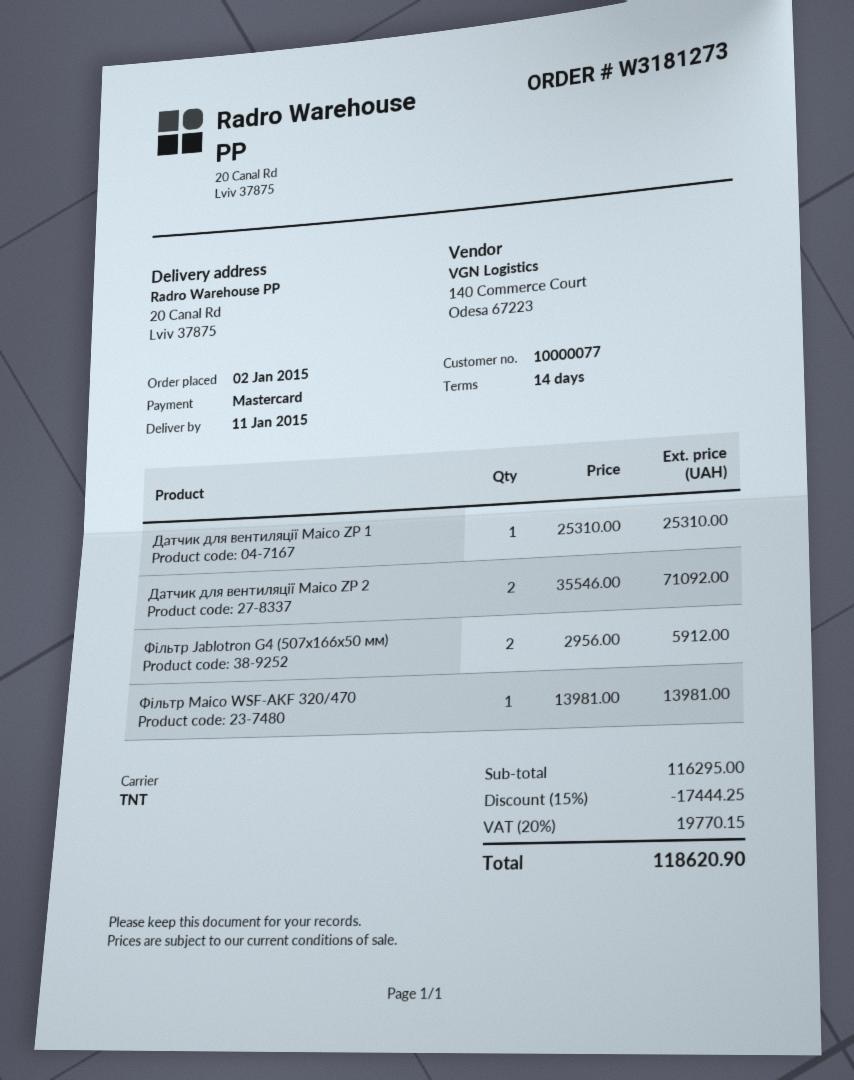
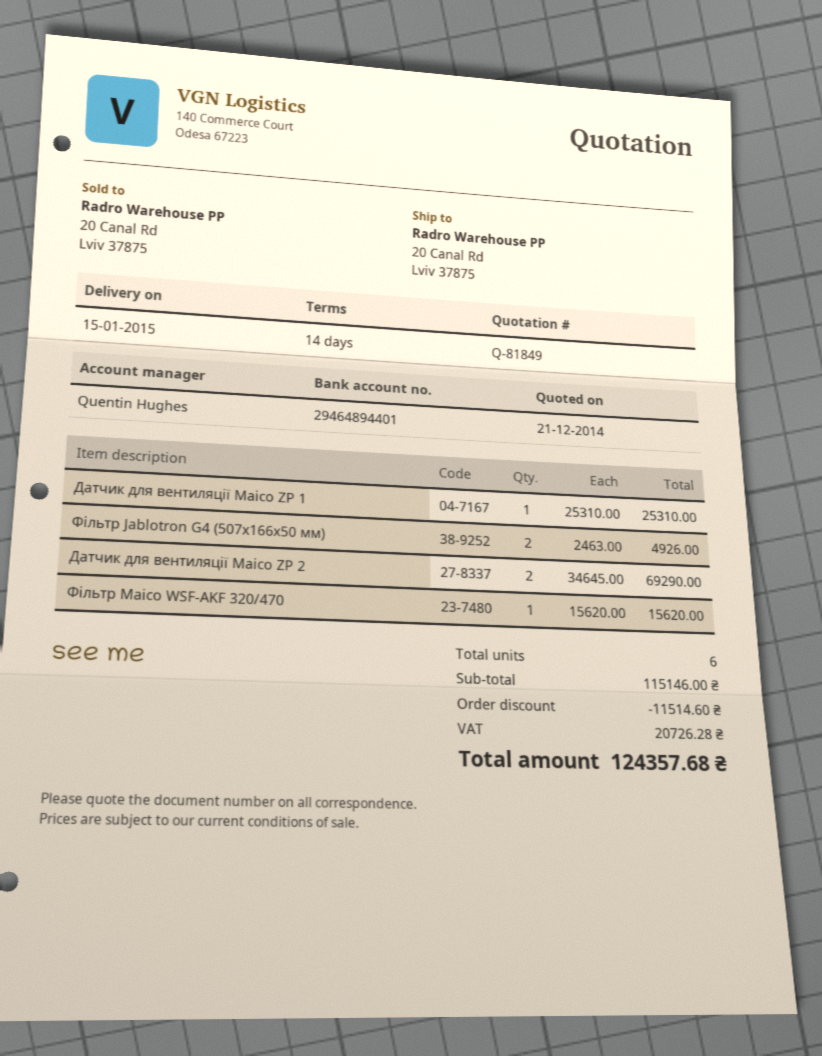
delivery date: 2015-01-11 -> 2015-01-15
Датчик для вентиляції Maico ZP 2: 2 x 35546.00 = 71092.00 -> 2 x 34645.00 = 69290.00
Фільтр Jablotron G4 (507x166x50 мм): 2 x 2956.00 = 5912.00 -> 2 x 2463.00 = 4926.00
Фільтр Maico WSF-AKF 320/470: 1 x 13981.00 = 13981.00 -> 1 x 15620.00 = 15620.00
subtotal: 116295.00 -> 115146.00
discount: 17444.25 -> 11514.60
tax: 19770.15 -> 20726.28
total: 118620.90 -> 124357.68

